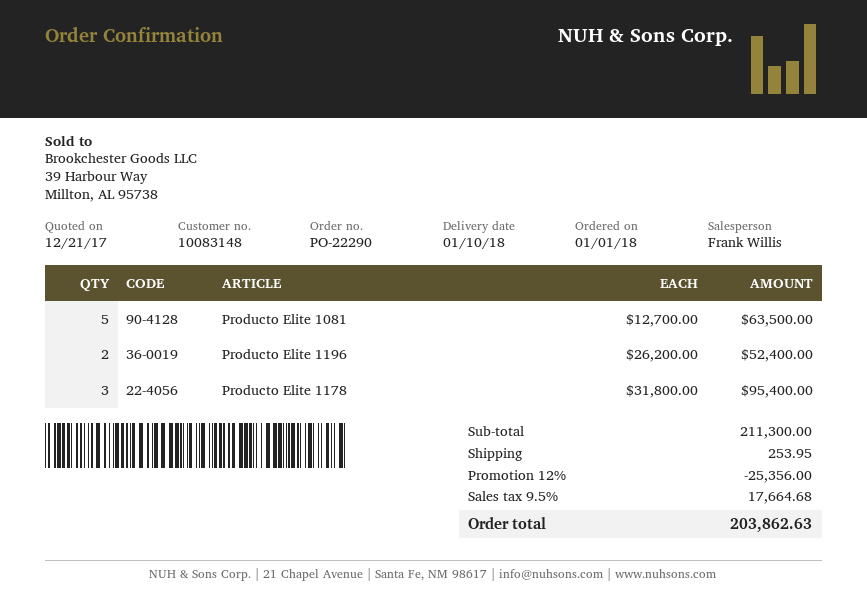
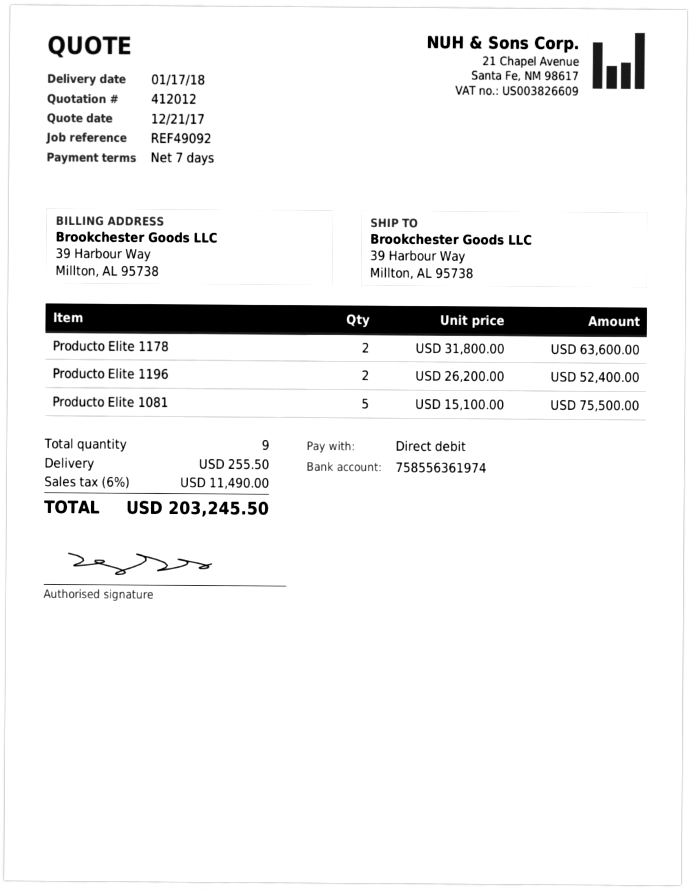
delivery date: 2018-01-10 -> 2018-01-17
Producto Elite 1081: 5 x 12700.00 = 63500.00 -> 5 x 15100.00 = 75500.00
Producto Elite 1178: 3 x 31800.00 = 95400.00 -> 2 x 31800.00 = 63600.00
discount: 12% = 25356.00 -> none
shipping: 253.95 -> 255.50
tax: 9.5% = 17664.68 -> 6% = 11490.00
total: 203862.63 -> 203245.50

